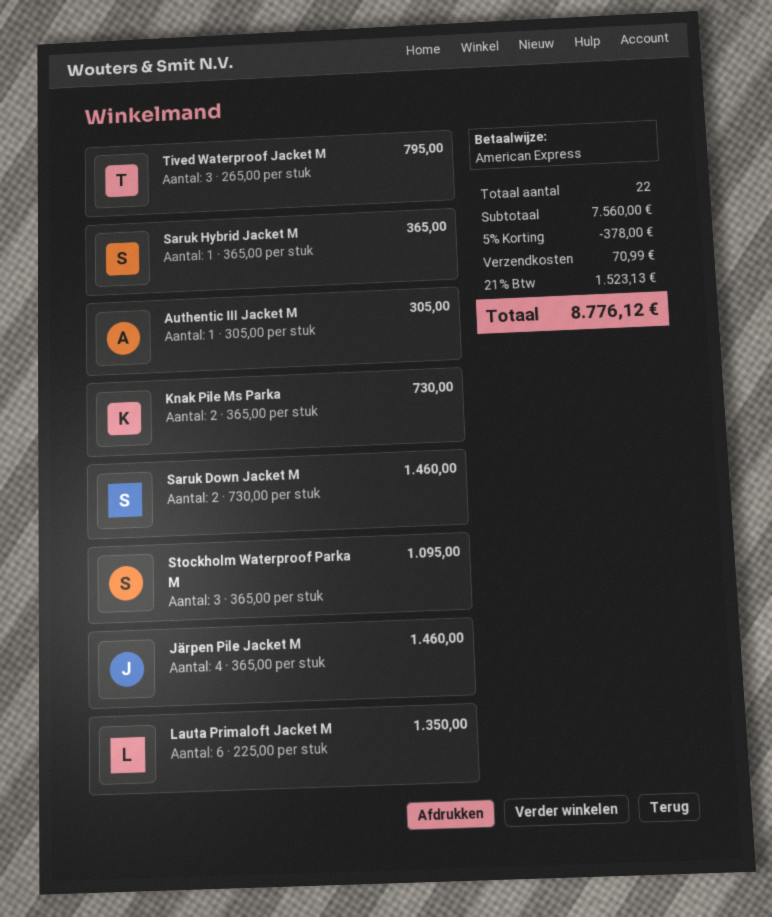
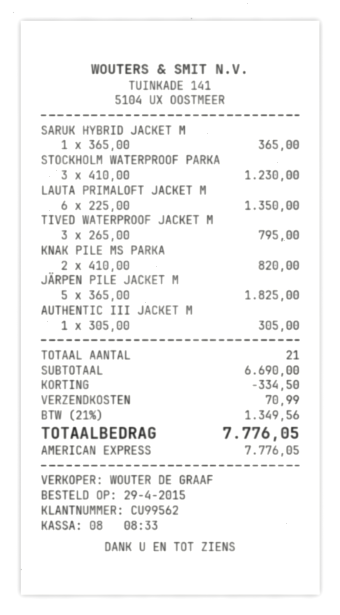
Knak Pile Ms Parka: 2 x 365.00 = 730.00 -> 2 x 410.00 = 820.00
Saruk Down Jacket M: 2 x 730.00 = 1460.00 -> none
Stockholm Waterproof Parka M: 3 x 365.00 = 1095.00 -> 3 x 410.00 = 1230.00
Järpen Pile Jacket M: 4 x 365.00 = 1460.00 -> 5 x 365.00 = 1825.00
total quantity: 22 -> 21
subtotal: 7560.00 -> 6690.00
discount: 378.00 -> 334.50
tax: 21% = 1523.13 -> 21% = 1349.56
total: 8776.12 -> 7776.05

